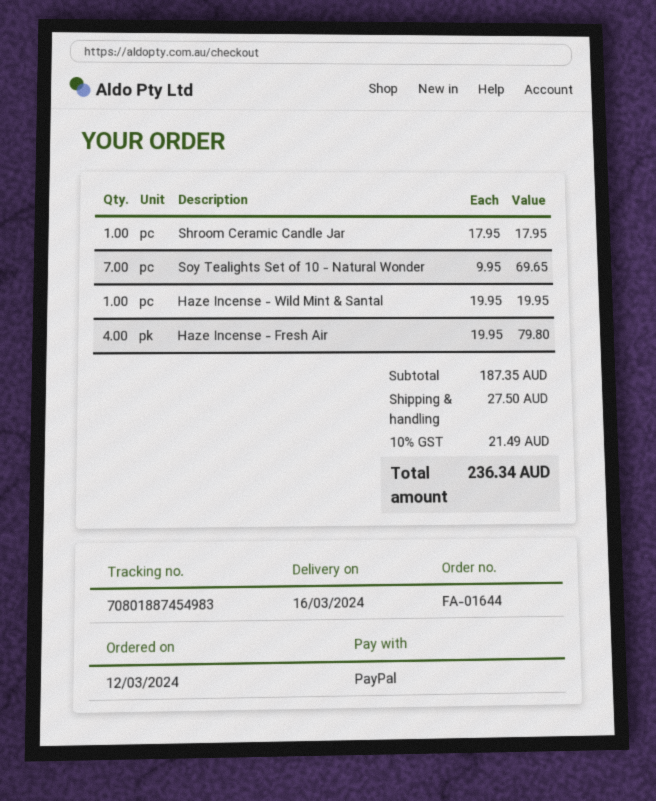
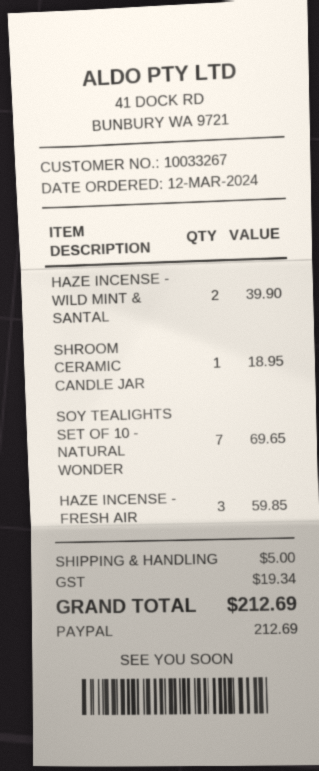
Shroom Ceramic Candle Jar: 1 for 17.95 -> 1 for 18.95
Haze Incense - Wild Mint & Santal: 1 for 19.95 -> 2 for 39.90
Haze Incense - Fresh Air: 4 for 79.80 -> 3 for 59.85
shipping: 27.50 -> 5.00
tax: 21.49 -> 19.34
total: 236.34 -> 212.69

